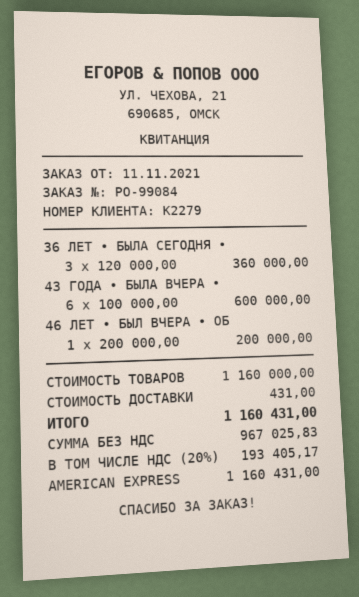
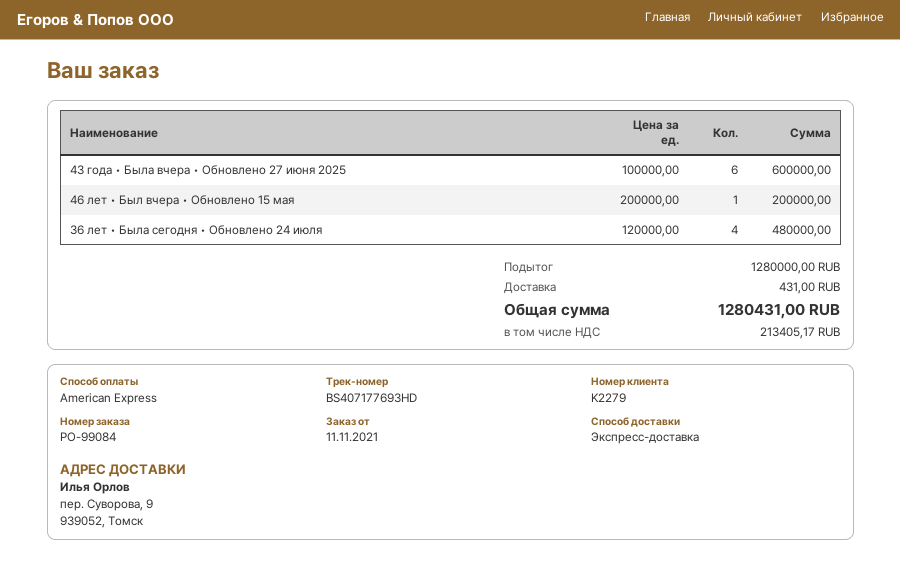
36 ЛЕТ • БЫЛА СЕГОДНЯ •: 3 x 120000.00 = 360000.00 -> 4 x 120000.00 = 480000.00
subtotal: 1160000.00 -> 1280000.00
tax: 193405.17 -> 213405.17
total: 1160431.00 -> 1280431.00

